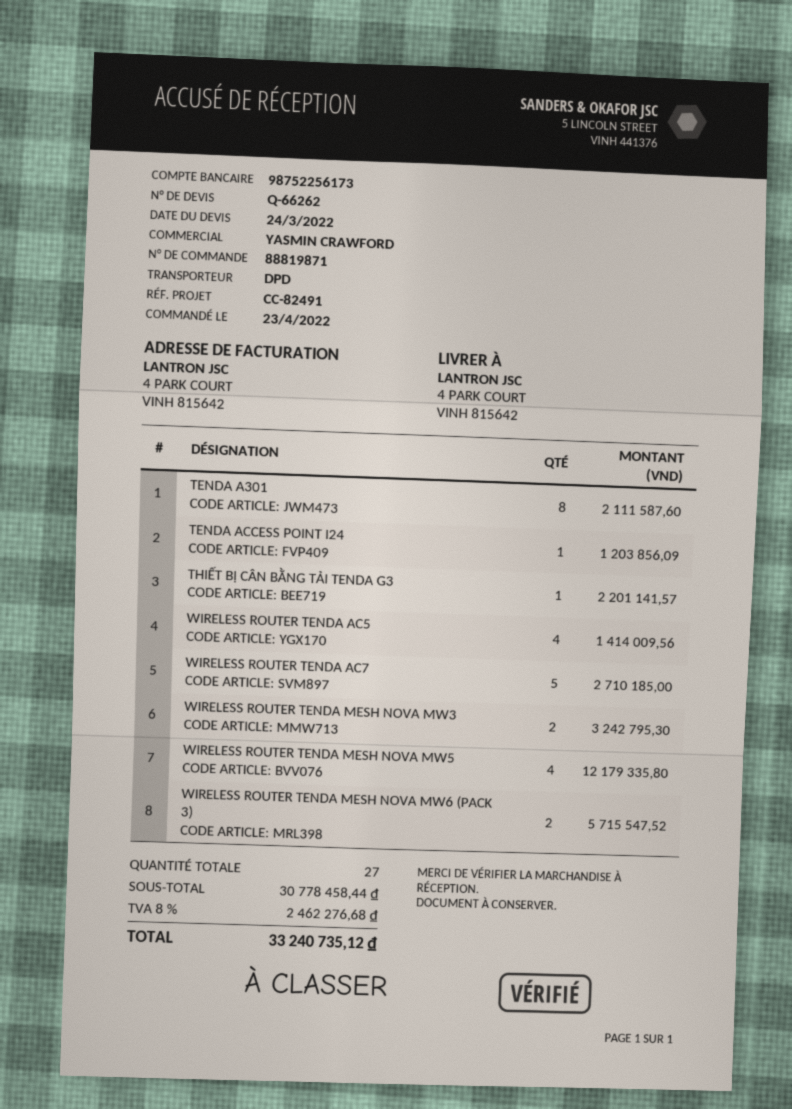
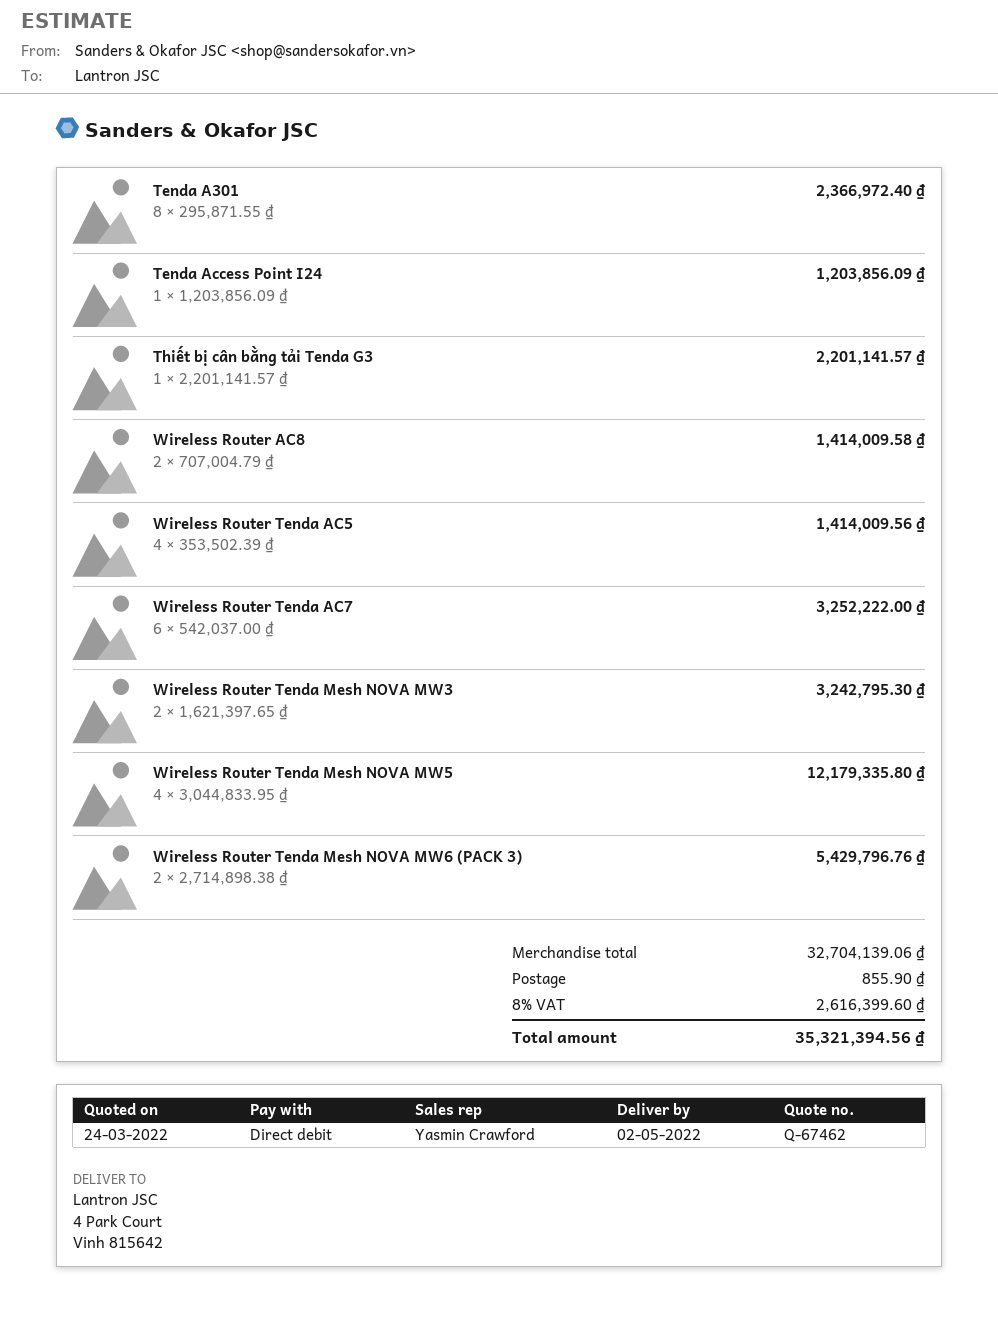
quote number: Q-66262 -> Q-67462
TENDA A301: 8 for 2111587.60 -> 8 for 2366972.40
WIRELESS ROUTER TENDA AC7: 5 for 2710185.00 -> 6 for 3252222.00
WIRELESS ROUTER TENDA MESH NOVA MW6 (PACK 3): 2 for 5715547.52 -> 2 for 5429796.76
Wireless Router AC8: none -> 2 for 1414009.58
subtotal: 30778458.44 -> 32704139.06
shipping: none -> 855.90
tax: 8% = 2462276.68 -> 8% = 2616399.60
total: 33240735.12 -> 35321394.56

